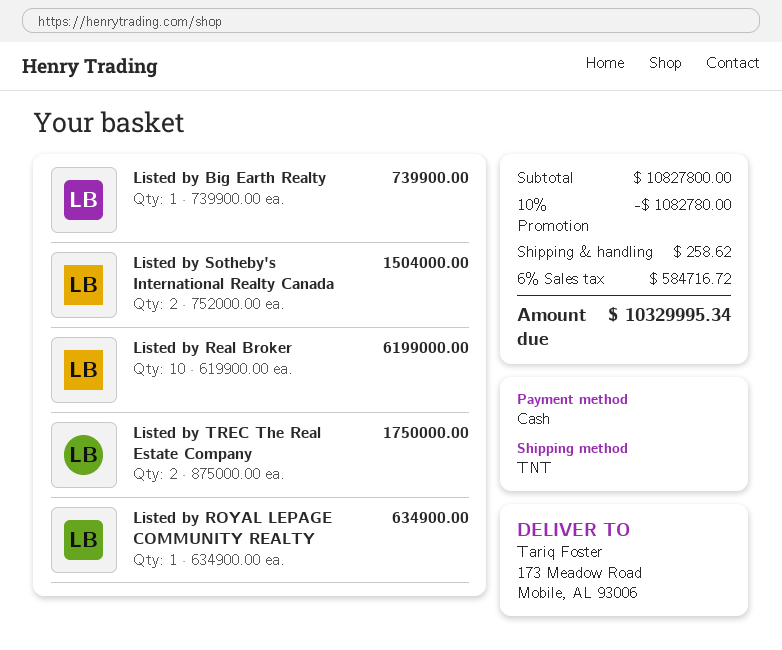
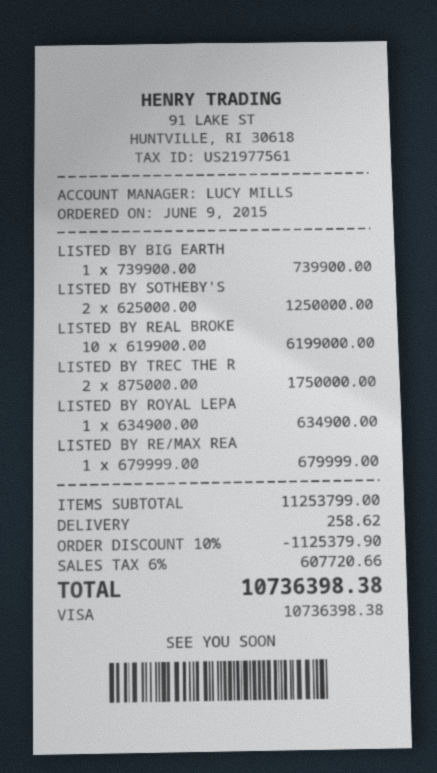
payment method: cash -> Visa
Listed by Sotheby's International Realty Canada: 2 x 752000.00 = 1504000.00 -> 2 x 625000.00 = 1250000.00
LISTED BY RE/MAX REA: none -> 1 x 679999.00 = 679999.00
subtotal: 10827800.00 -> 11253799.00
discount: 10% = 1082780.00 -> 10% = 1125379.90
tax: 6% = 584716.72 -> 6% = 607720.66
total: 10329995.34 -> 10736398.38

